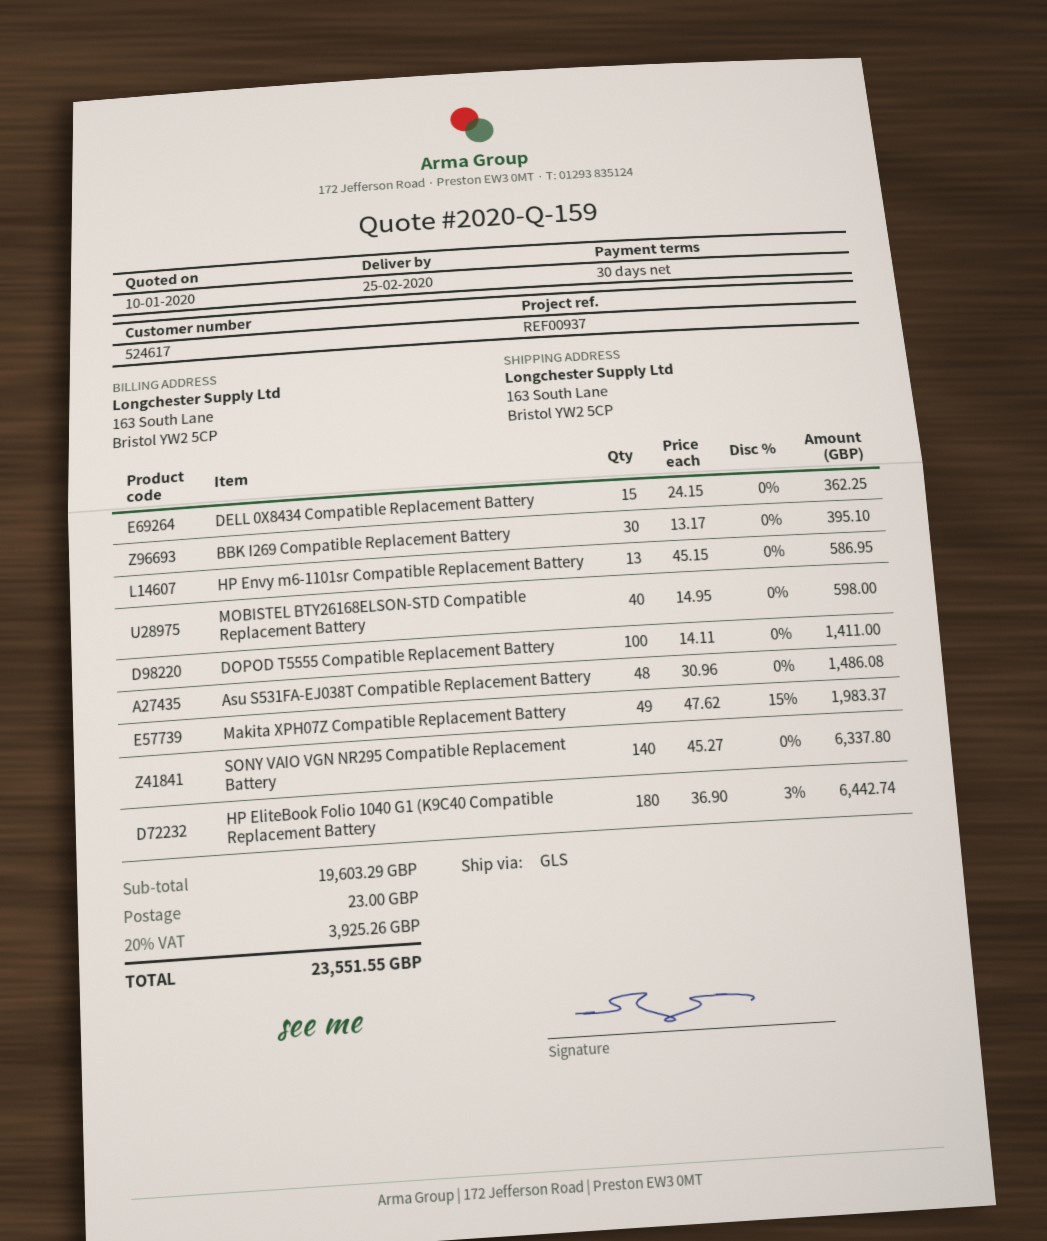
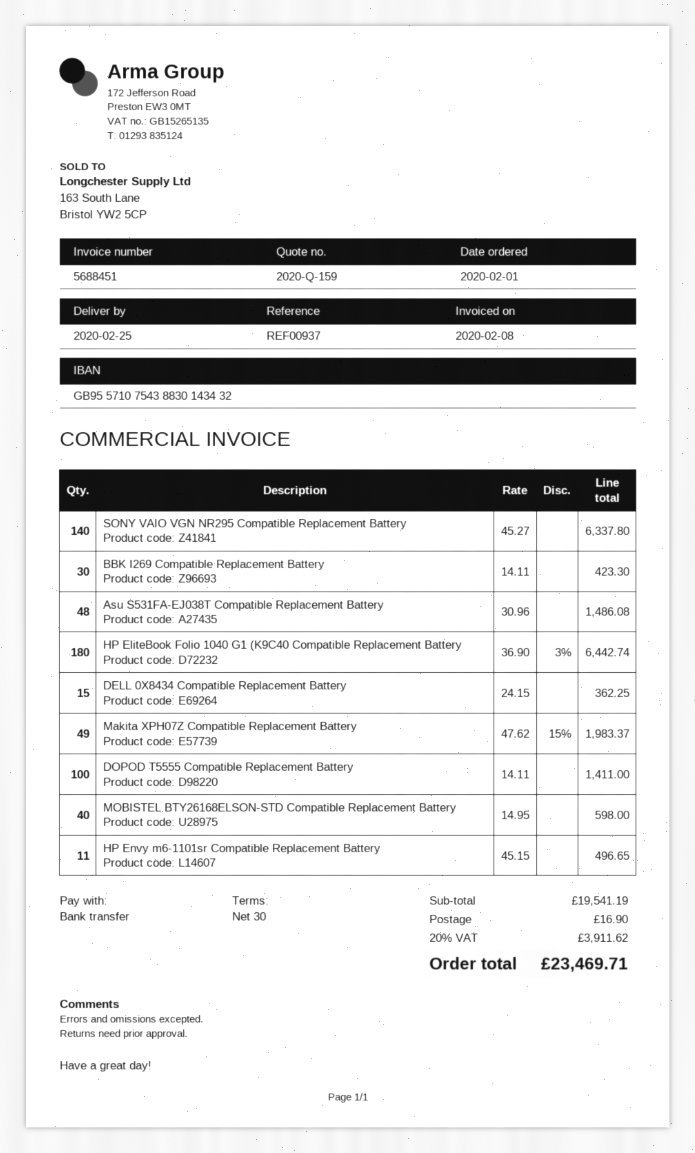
BBK I269 Compatible Replacement Battery: 30 x 13.17 = 395.10 -> 30 x 14.11 = 423.30
HP Envy m6-1101sr Compatible Replacement Battery: 13 x 45.15 = 586.95 -> 11 x 45.15 = 496.65
subtotal: 19603.29 -> 19541.19
shipping: 23.00 -> 16.90
tax: 20% = 3925.26 -> 20% = 3911.62
total: 23551.55 -> 23469.71

